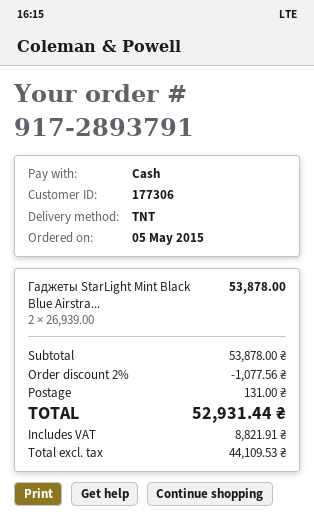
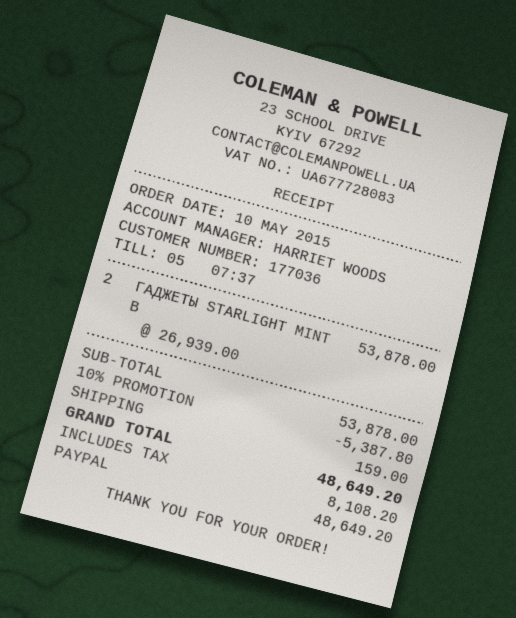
order date: 2015-05-05 -> 2015-05-10
customer number: 177306 -> 177036
payment method: cash -> PayPal
discount: 2% = 1077.56 -> 10% = 5387.80
shipping: 131.00 -> 159.00
tax: 8821.91 -> 8108.20
total: 52931.44 -> 48649.20

